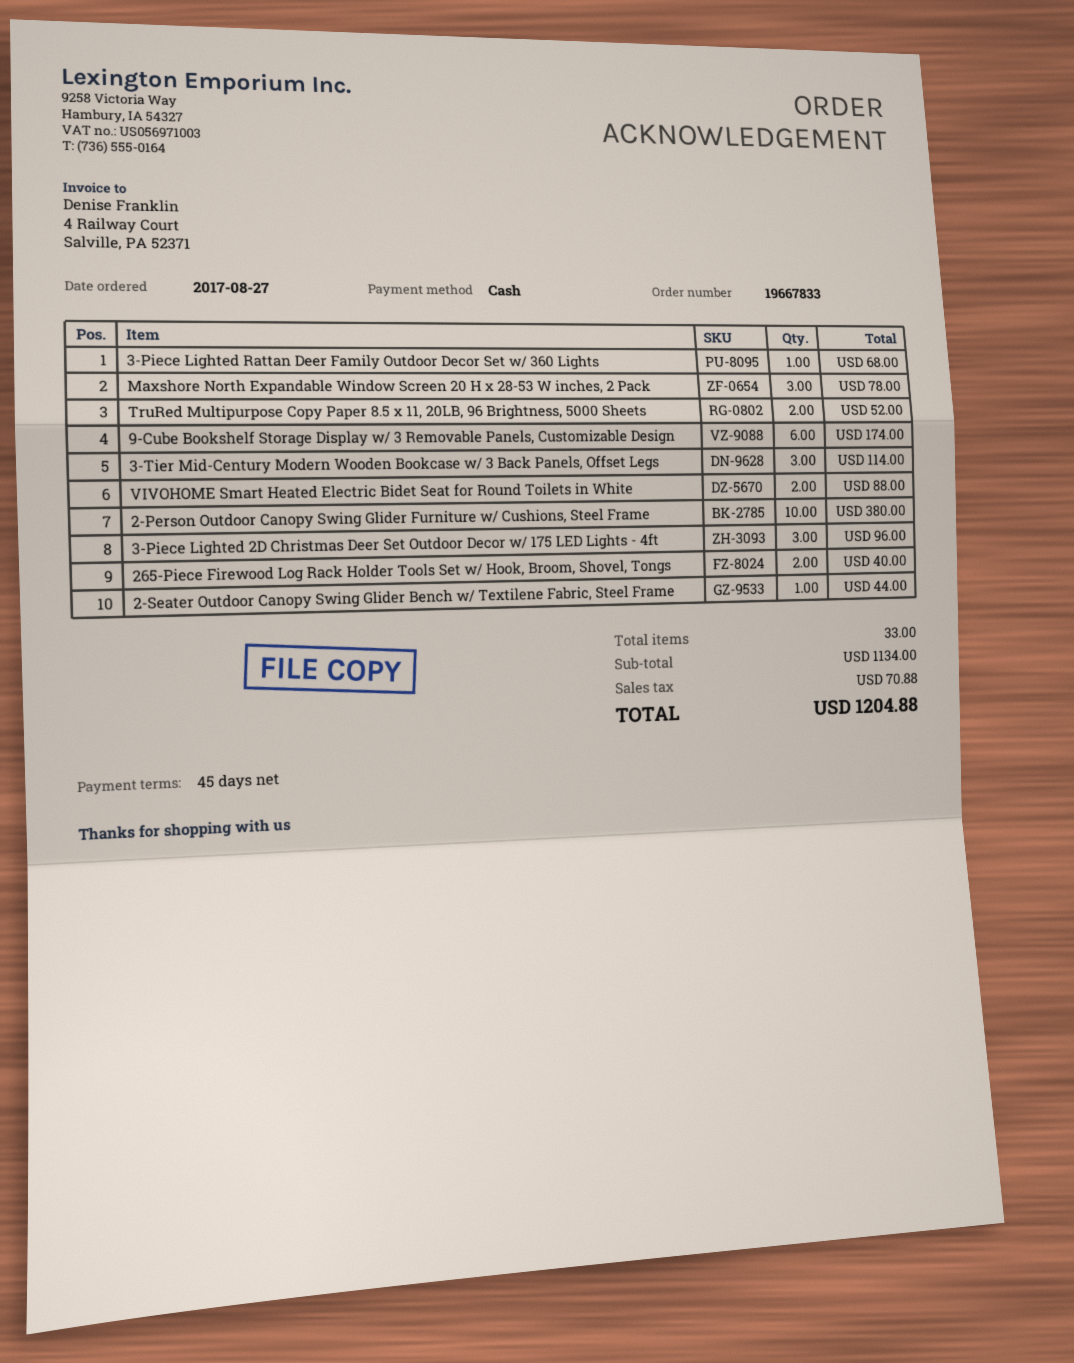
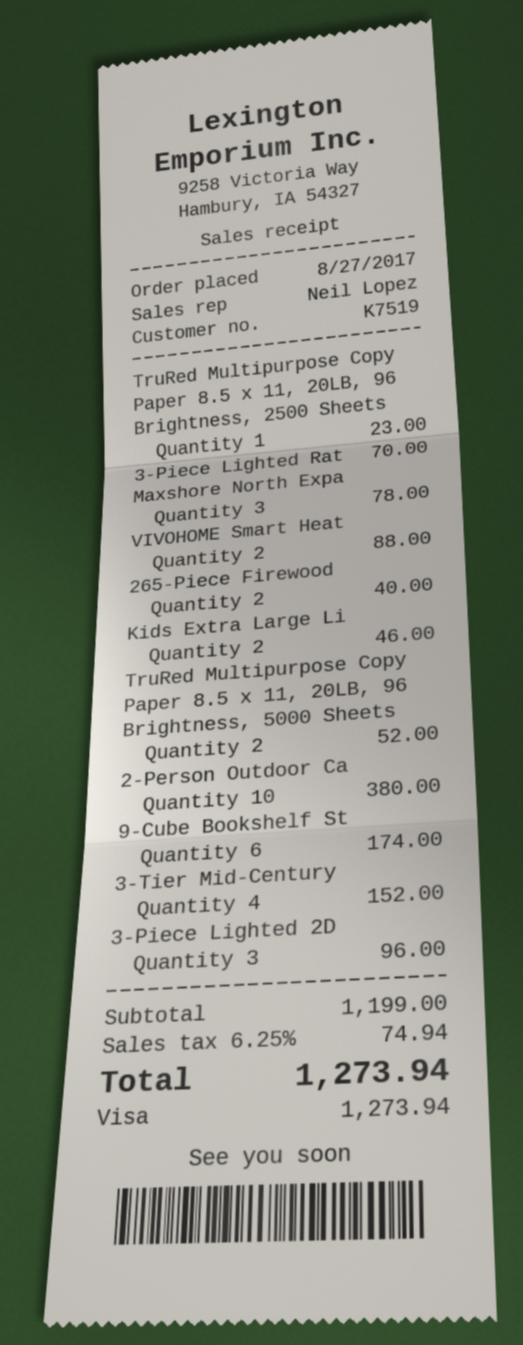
payment method: cash -> Visa
3-Piece Lighted Rattan Deer Family Outdoor Decor Set w/ 360 Lights: 1 for 68.00 -> 1 for 70.00
3-Tier Mid-Century Modern Wooden Bookcase w/ 3 Back Panels, Offset Legs: 3 for 114.00 -> 4 for 152.00
2-Seater Outdoor Canopy Swing Glider Bench w/ Textilene Fabric, Steel Frame: 1 for 44.00 -> none
TruRed Multipurpose Copy Paper 8.5 x 11, 20LB, 96 Brightness, 2500 Sheets: none -> 1 for 23.00
Kids Extra Large Li: none -> 2 for 46.00
subtotal: 1134.00 -> 1199.00
tax: 70.88 -> 74.94
total: 1204.88 -> 1273.94

